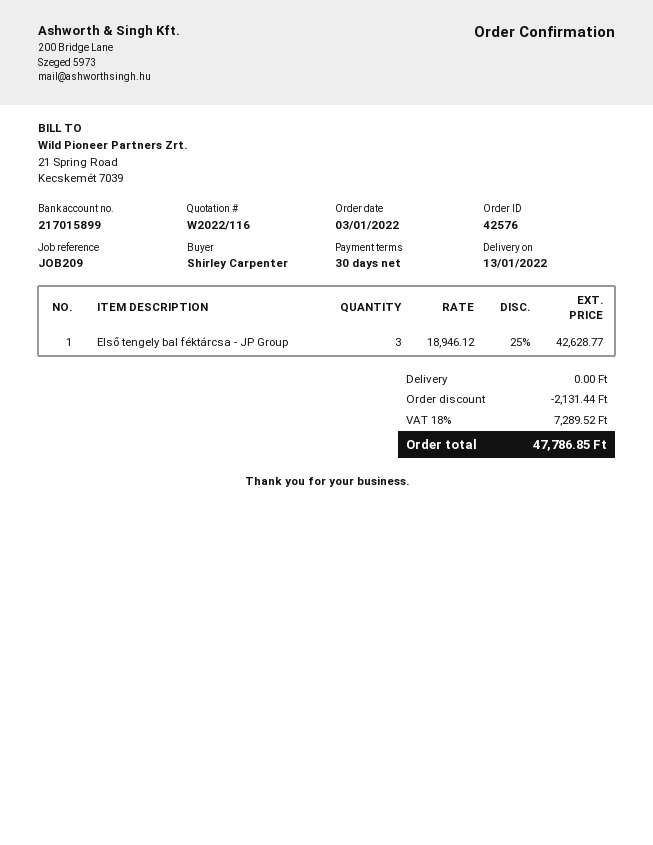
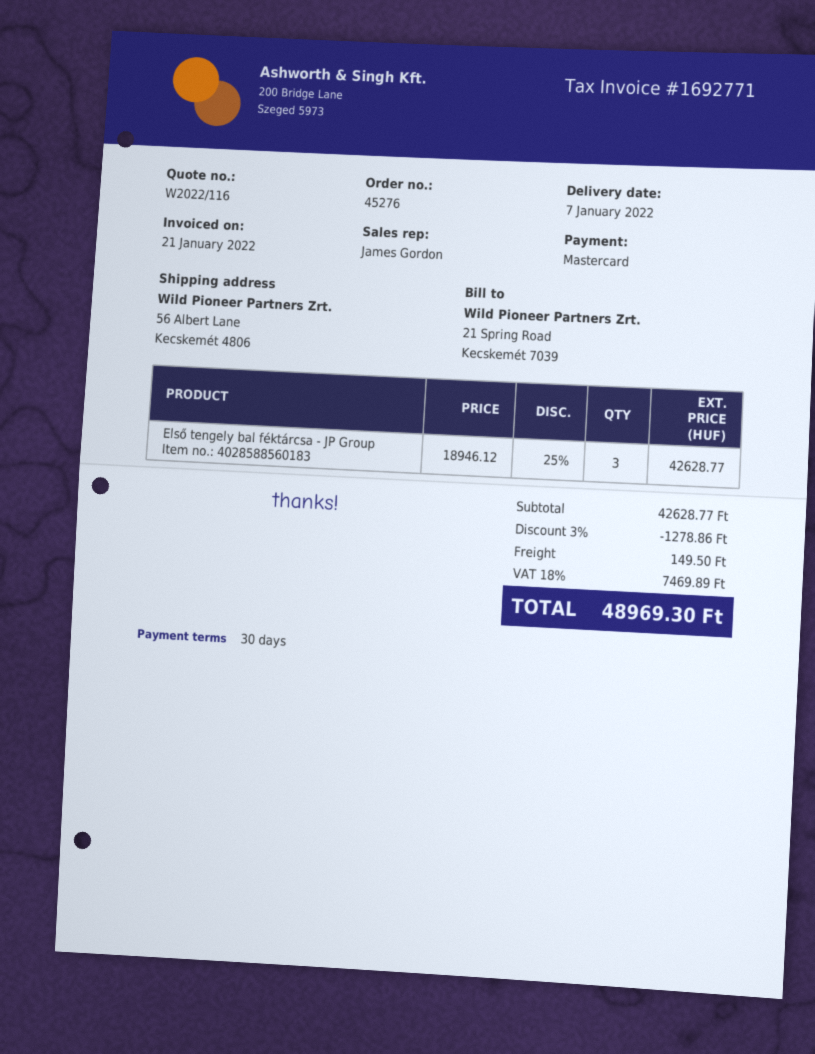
order number: 42576 -> 45276
delivery date: 2022-01-13 -> 2022-01-07
discount: 2131.44 -> 1278.86
shipping: 0.00 -> 149.50
tax: 18% = 7289.52 -> 18% = 7469.89
total: 47786.85 -> 48969.30

